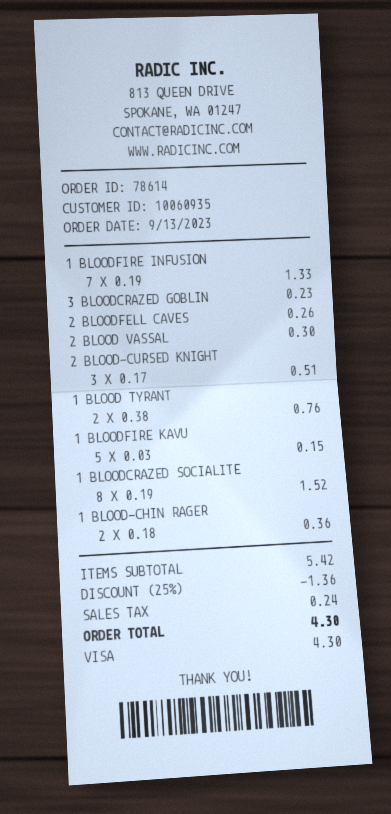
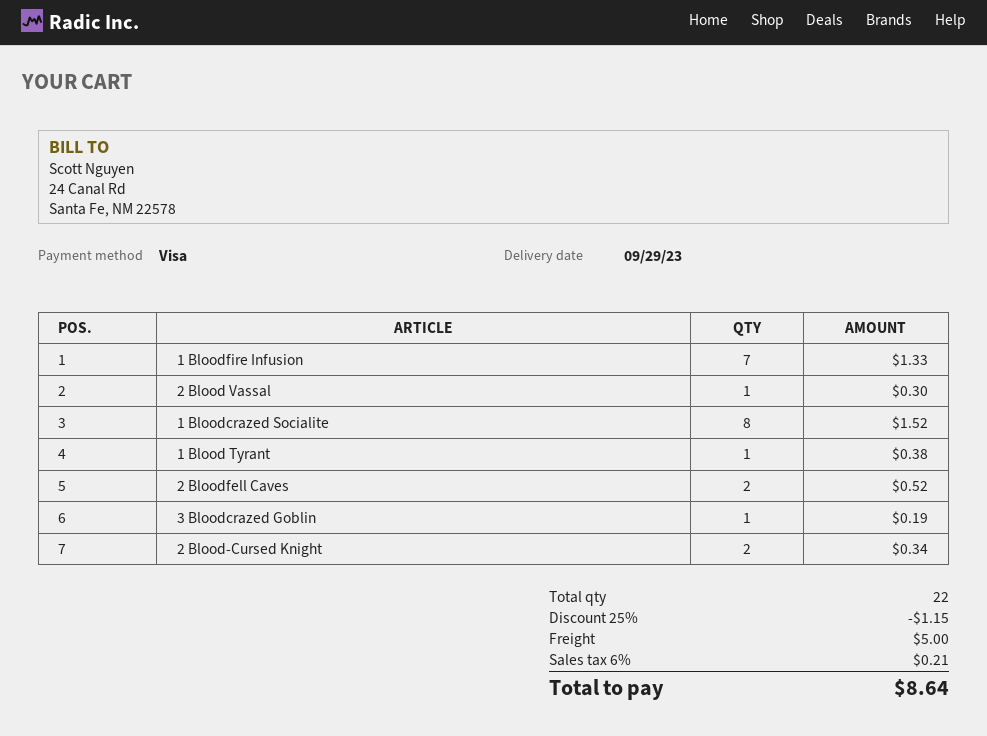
3 BLOODCRAZED GOBLIN: 1 for 0.23 -> 1 for 0.19
2 BLOODFELL CAVES: 1 for 0.26 -> 2 for 0.52
2 BLOOD-CURSED KNIGHT: 3 for 0.51 -> 2 for 0.34
1 BLOOD TYRANT: 2 for 0.76 -> 1 for 0.38
1 BLOODFIRE KAVU: 5 for 0.15 -> none
1 BLOOD-CHIN RAGER: 2 for 0.36 -> none
discount: 25% = 1.36 -> 25% = 1.15
shipping: none -> 5.00
tax: 0.24 -> 0.21
total: 4.30 -> 8.64

